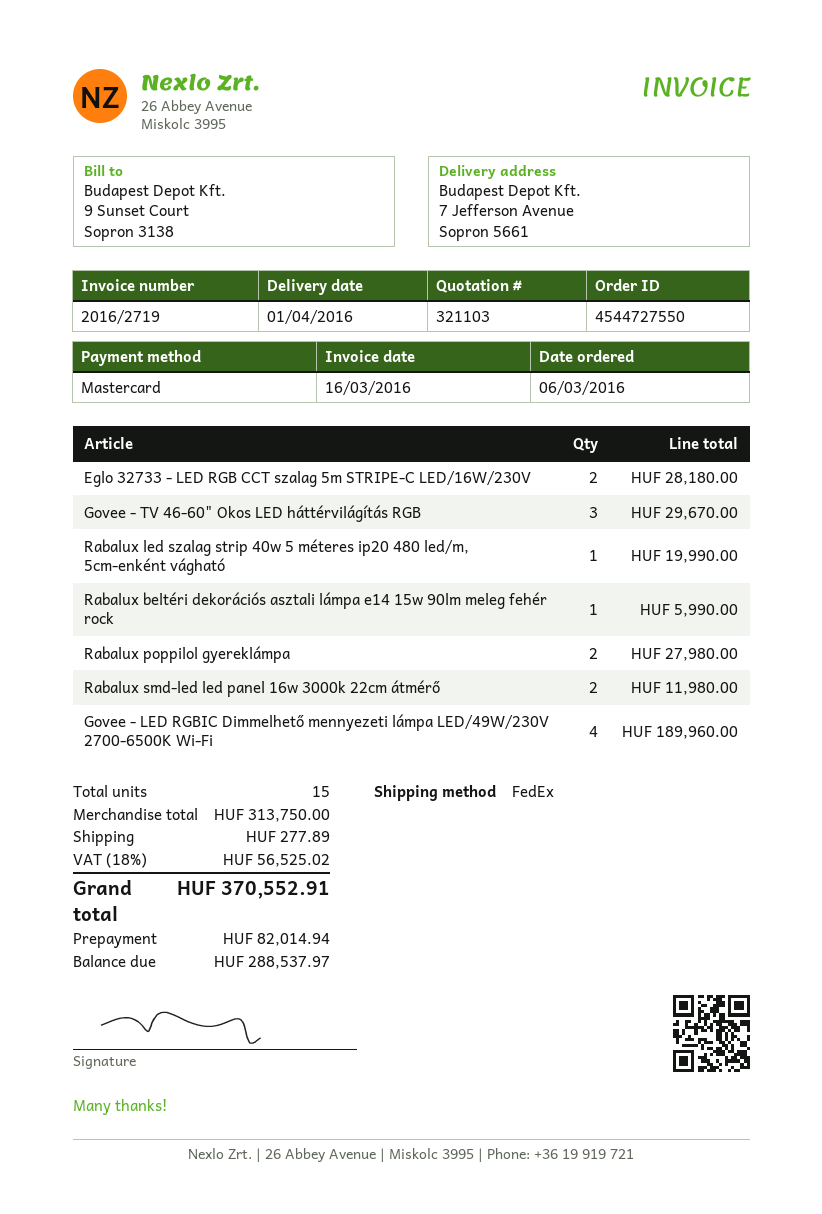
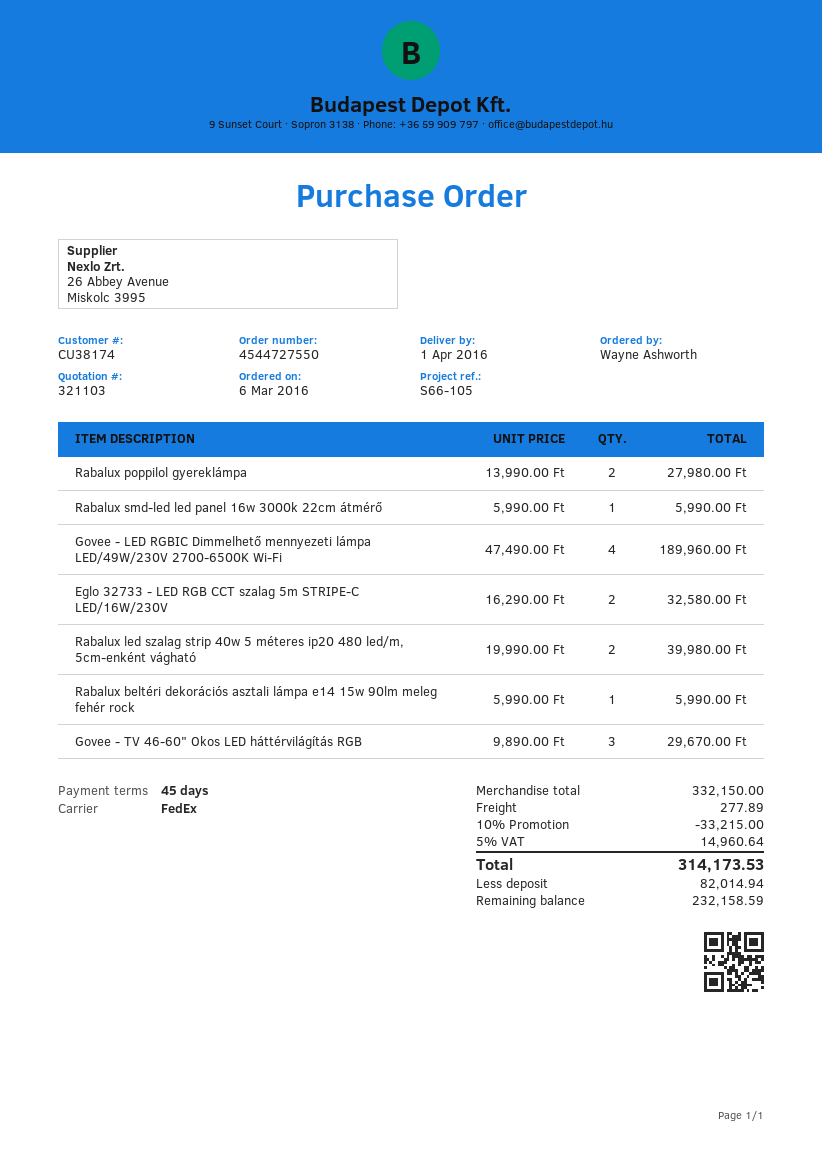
Eglo 32733 - LED RGB CCT szalag 5m STRIPE-C LED/16W/230V: 2 for 28180.00 -> 2 for 32580.00
Rabalux led szalag strip 40w 5 méteres ip20 480 led/m, 5cm-enként vágható: 1 for 19990.00 -> 2 for 39980.00
Rabalux smd-led led panel 16w 3000k 22cm átmérő: 2 for 11980.00 -> 1 for 5990.00
subtotal: 313750.00 -> 332150.00
discount: none -> 10% = 33215.00
tax: 18% = 56525.02 -> 5% = 14960.64
total: 370552.91 -> 314173.53
balance: 288537.97 -> 232158.59

